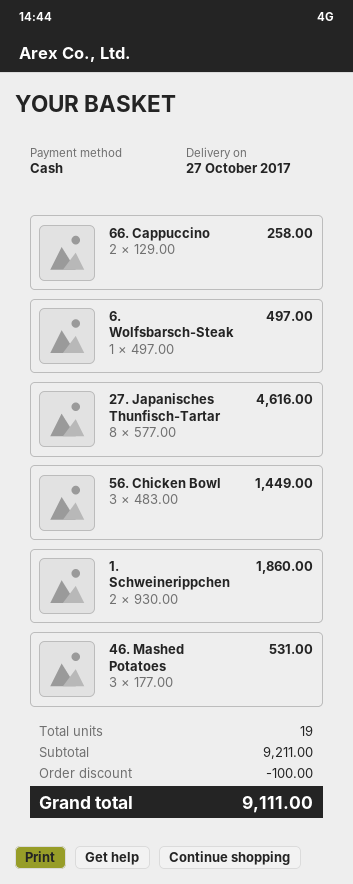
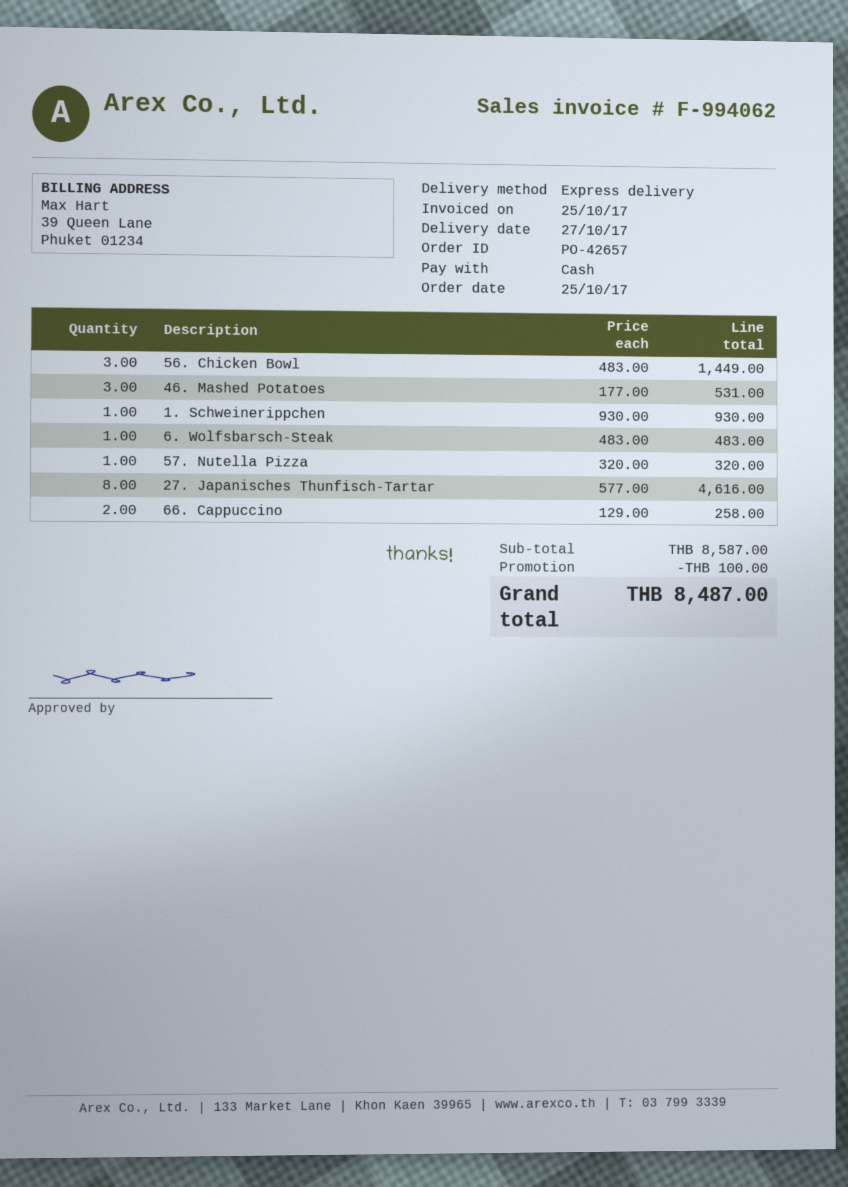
6. Wolfsbarsch-Steak: 1 x 497.00 = 497.00 -> 1 x 483.00 = 483.00
1. Schweinerippchen: 2 x 930.00 = 1860.00 -> 1 x 930.00 = 930.00
57. Nutella Pizza: none -> 1 x 320.00 = 320.00
subtotal: 9211.00 -> 8587.00
total: 9111.00 -> 8487.00

